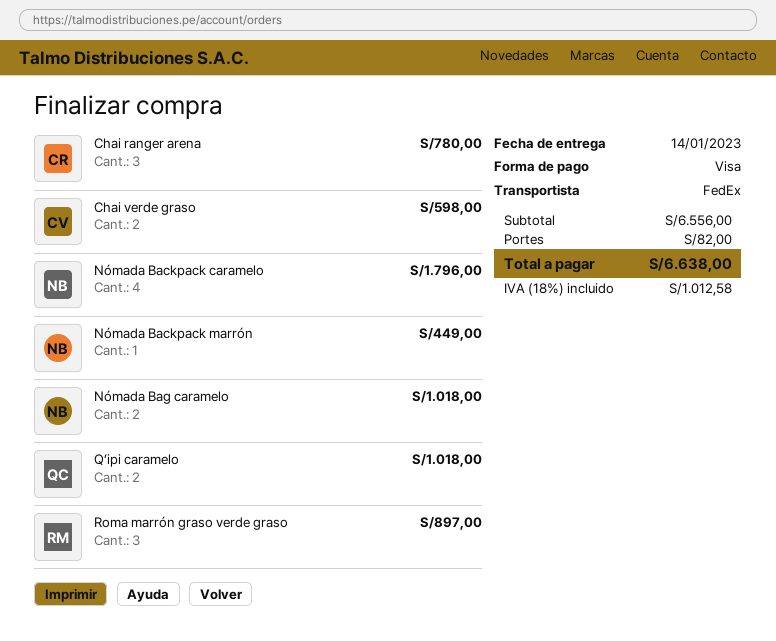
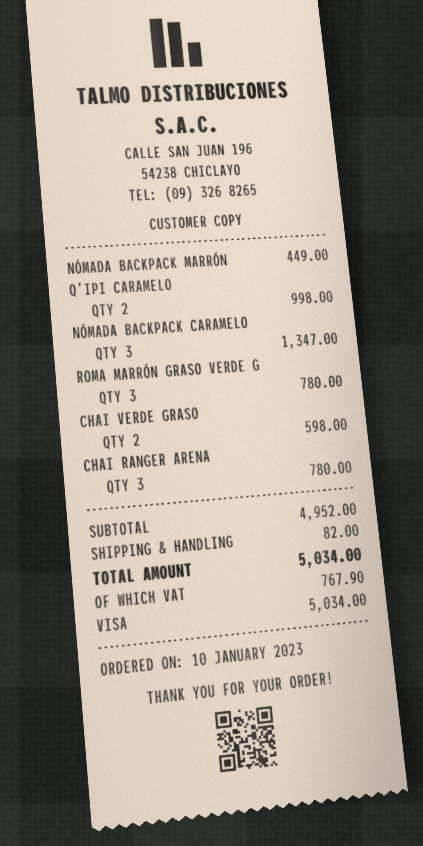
Nómada Backpack caramelo: 4 for 1796.00 -> 3 for 1347.00
Nómada Bag caramelo: 2 for 1018.00 -> none
Q’ipi caramelo: 2 for 1018.00 -> 2 for 998.00
Roma marrón graso verde graso: 3 for 897.00 -> 3 for 780.00
subtotal: 6556.00 -> 4952.00
tax: 1012.58 -> 767.90
total: 6638.00 -> 5034.00

